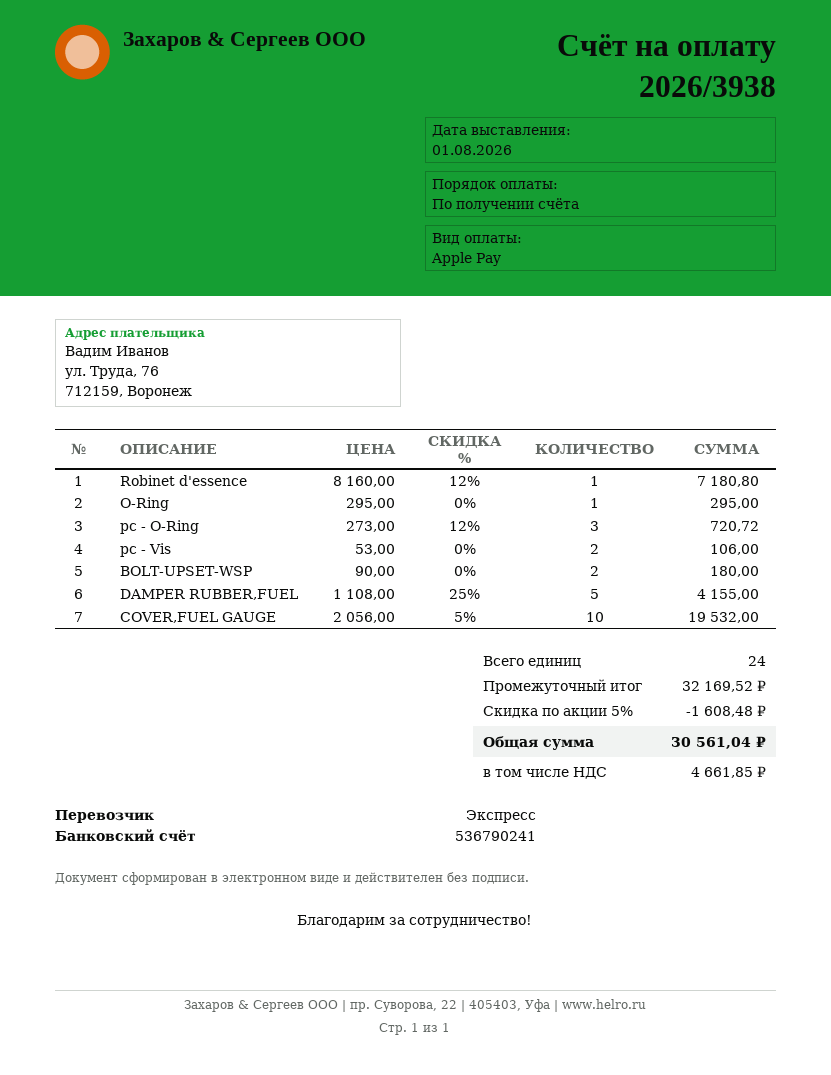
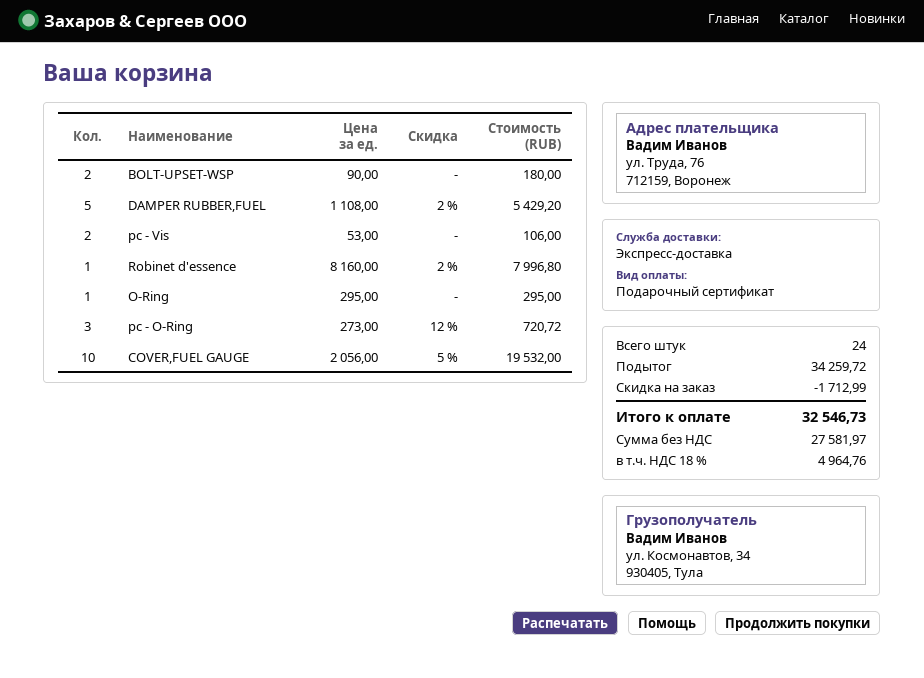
payment method: Apple Pay -> gift card
Robinet d'essence: 1 x 8160.00 - 12% = 7180.80 -> 1 x 8160.00 - 2% = 7996.80
DAMPER RUBBER,FUEL: 5 x 1108.00 - 25% = 4155.00 -> 5 x 1108.00 - 2% = 5429.20
subtotal: 32169.52 -> 34259.72
discount: 1608.48 -> 1712.99
tax: 4661.85 -> 4964.76
total: 30561.04 -> 32546.73

